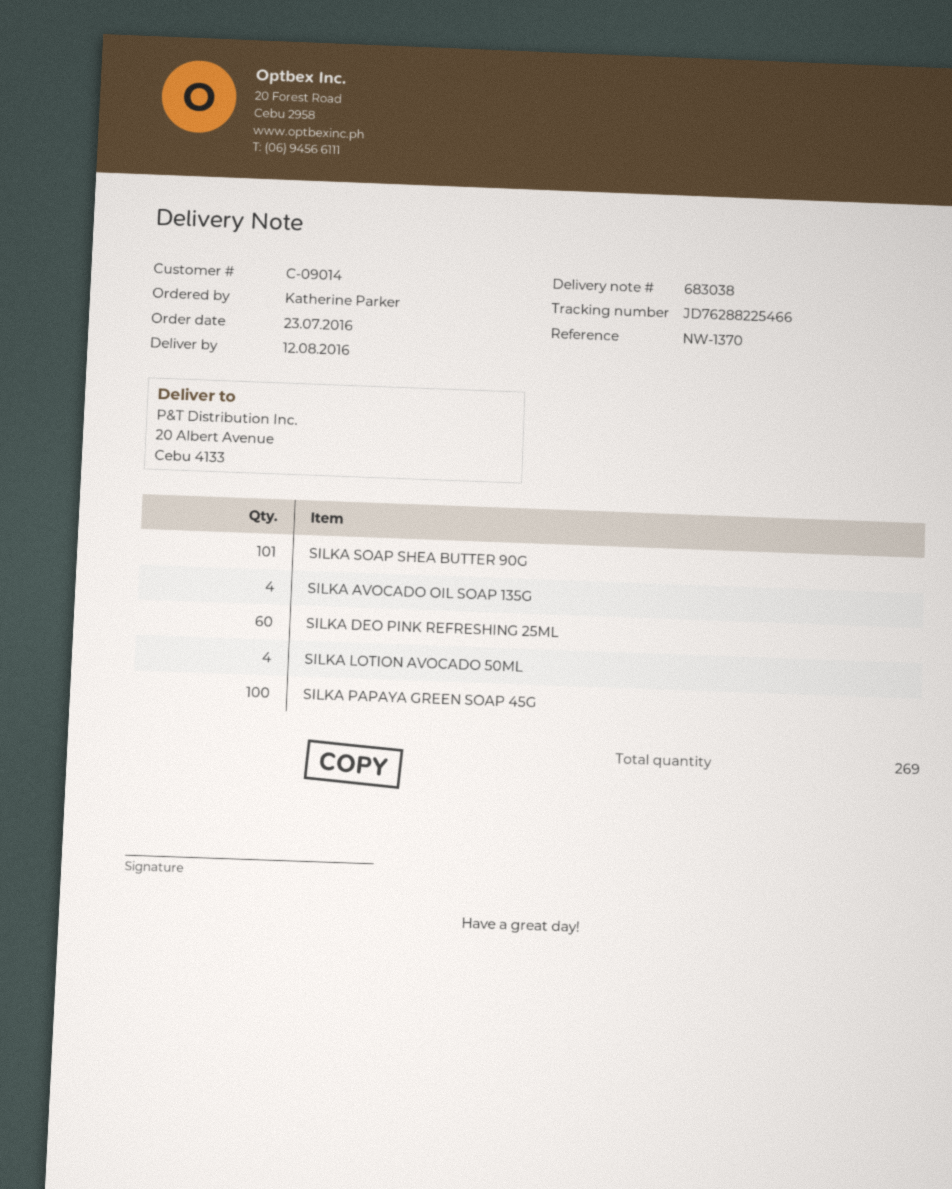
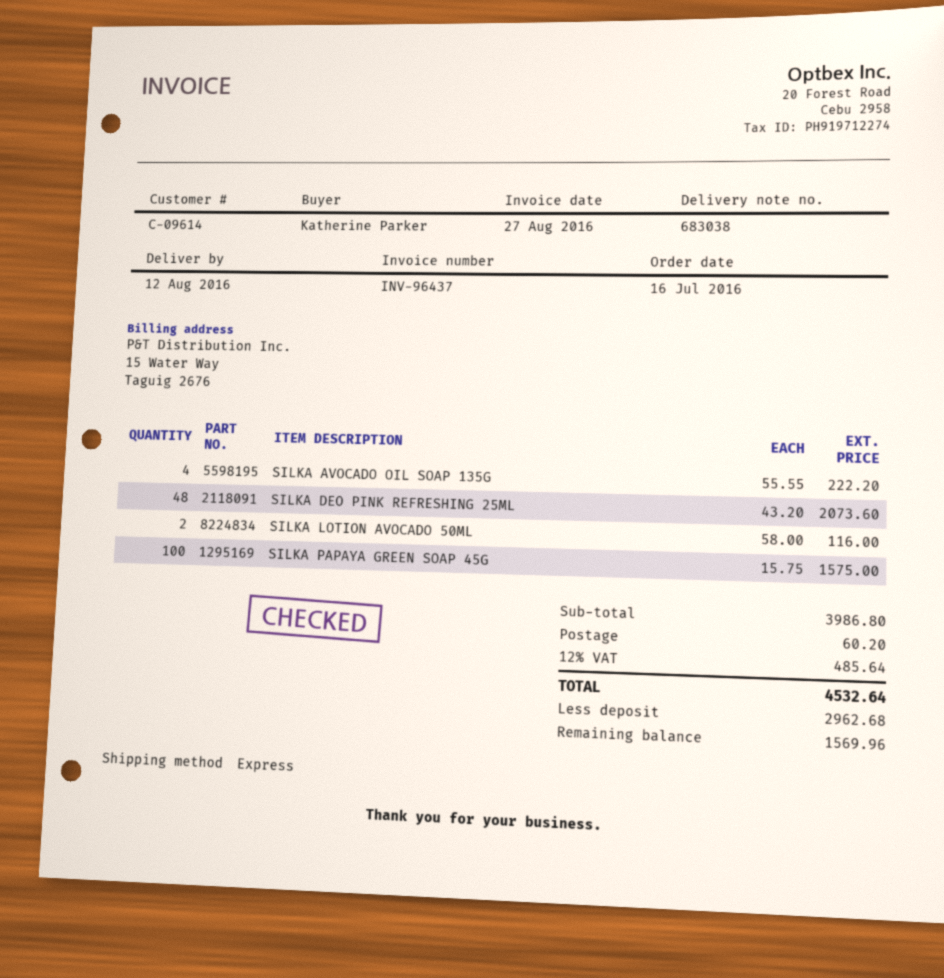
order date: 2016-07-23 -> 2016-07-16
customer number: C-09014 -> C-09614
SILKA SOAP SHEA BUTTER 90G: 101 -> none
SILKA DEO PINK REFRESHING 25ML: 60 -> 48
SILKA LOTION AVOCADO 50ML: 4 -> 2

